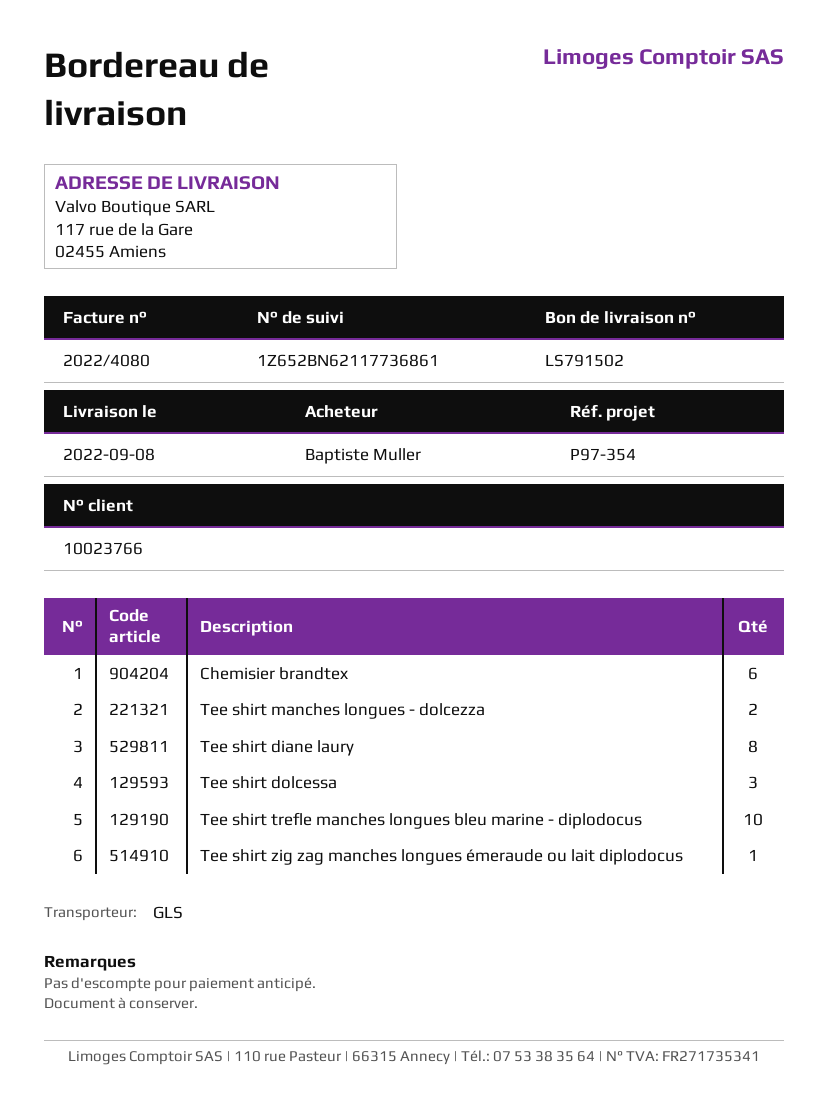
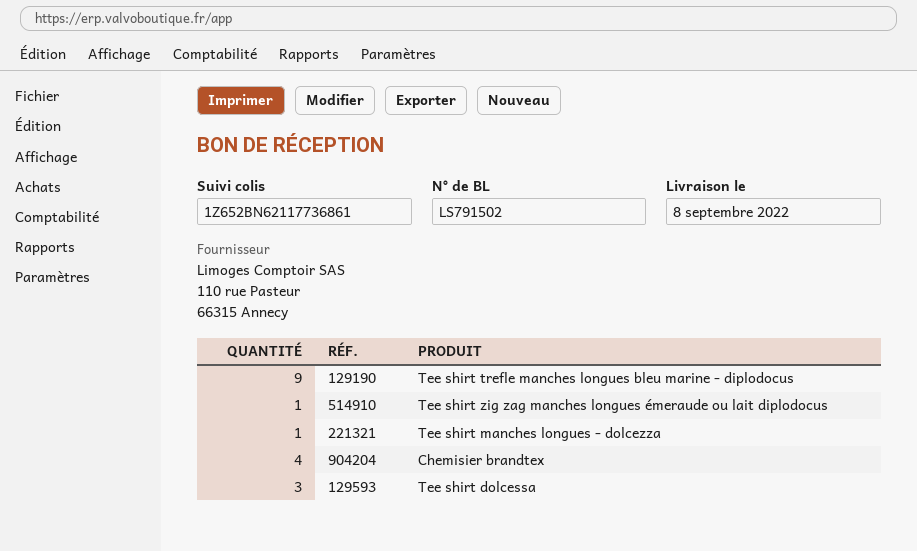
Chemisier brandtex: 6 -> 4
Tee shirt manches longues - dolcezza: 2 -> 1
Tee shirt diane laury: 8 -> none
Tee shirt trefle manches longues bleu marine - diplodocus: 10 -> 9

